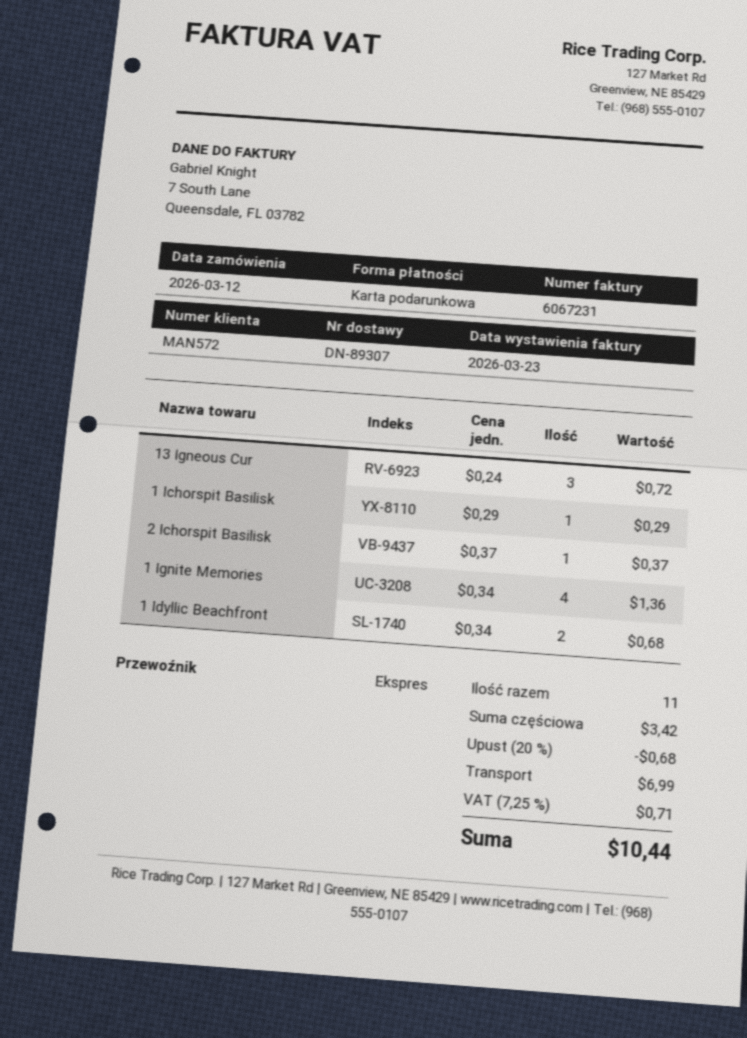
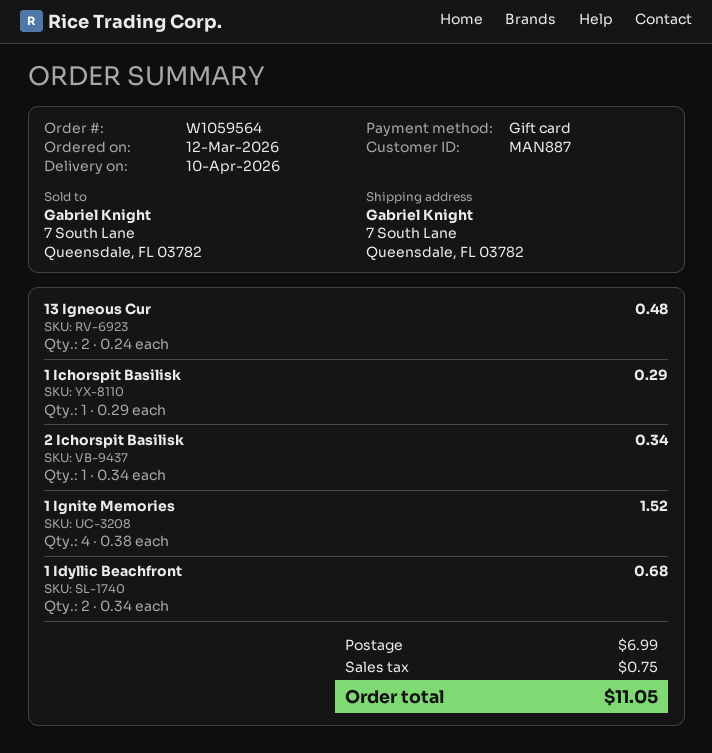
customer number: MAN572 -> MAN887
13 Igneous Cur: 3 x 0.24 = 0.72 -> 2 x 0.24 = 0.48
2 Ichorspit Basilisk: 1 x 0.37 = 0.37 -> 1 x 0.34 = 0.34
1 Ignite Memories: 4 x 0.34 = 1.36 -> 4 x 0.38 = 1.52
discount: 20% = 0.68 -> none
tax: 0.71 -> 0.75
total: 10.44 -> 11.05

